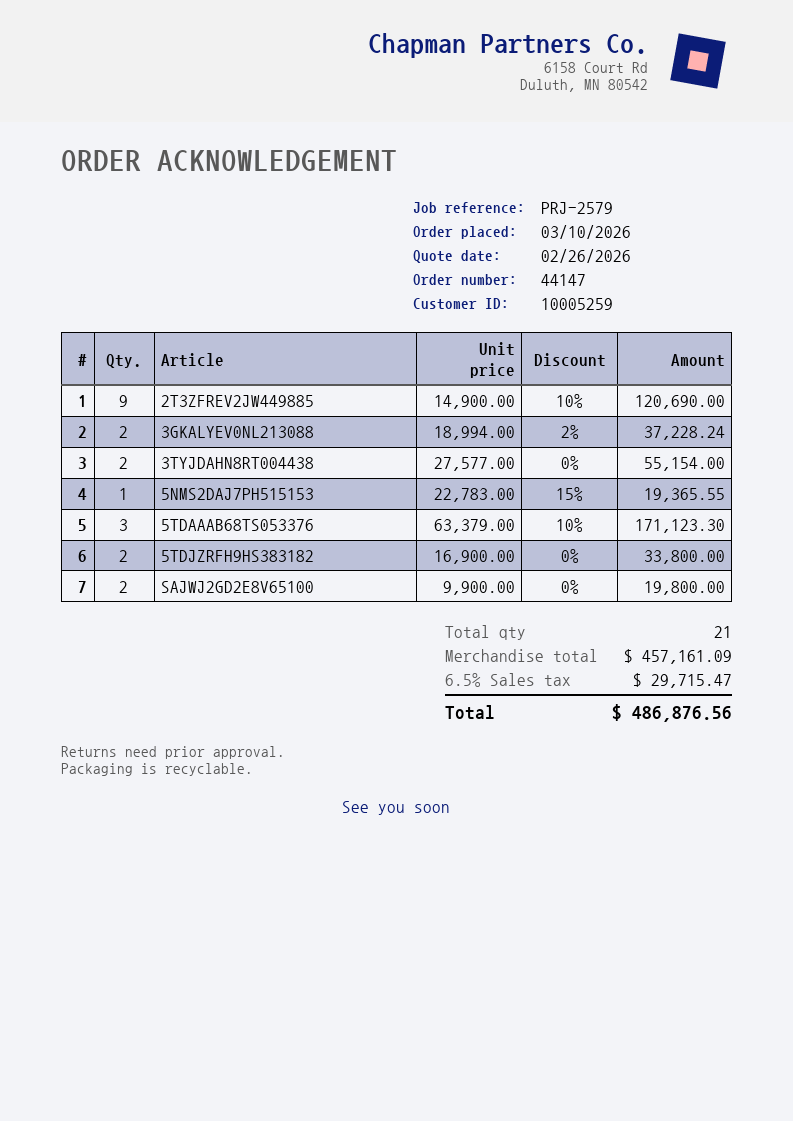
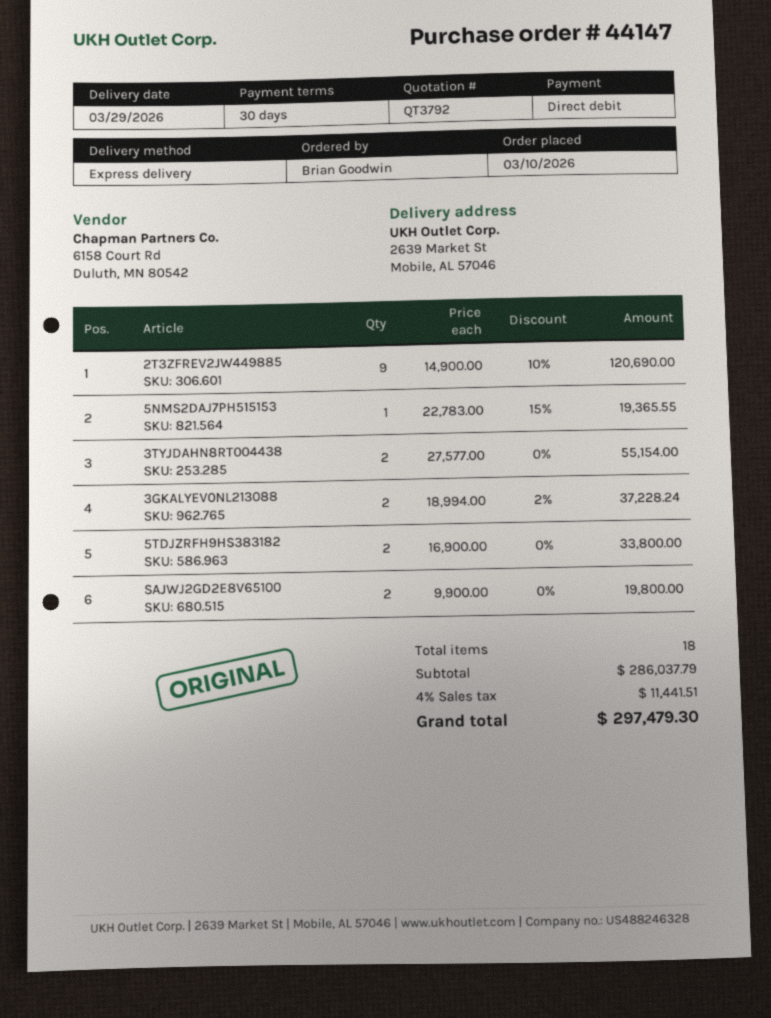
5TDAAAB68TS053376: 3 x 63379.00 - 10% = 171123.30 -> none
total quantity: 21 -> 18
subtotal: 457161.09 -> 286037.79
tax: 6.5% = 29715.47 -> 4% = 11441.51
total: 486876.56 -> 297479.30

